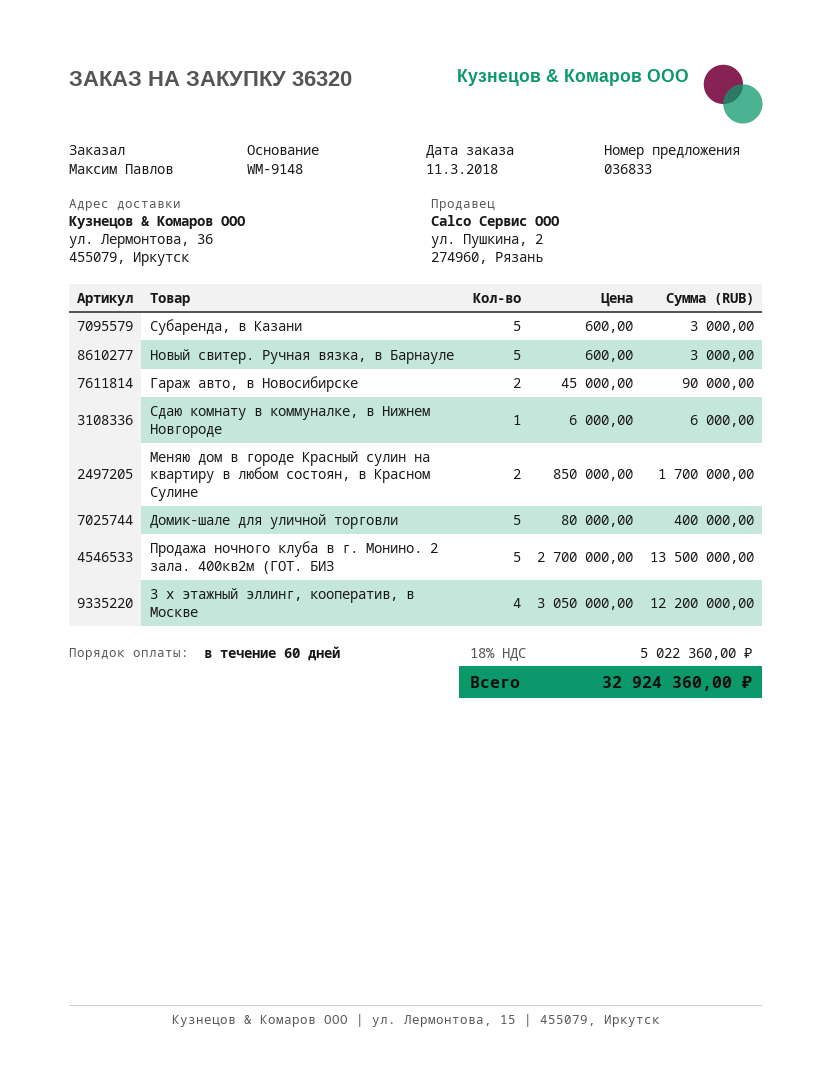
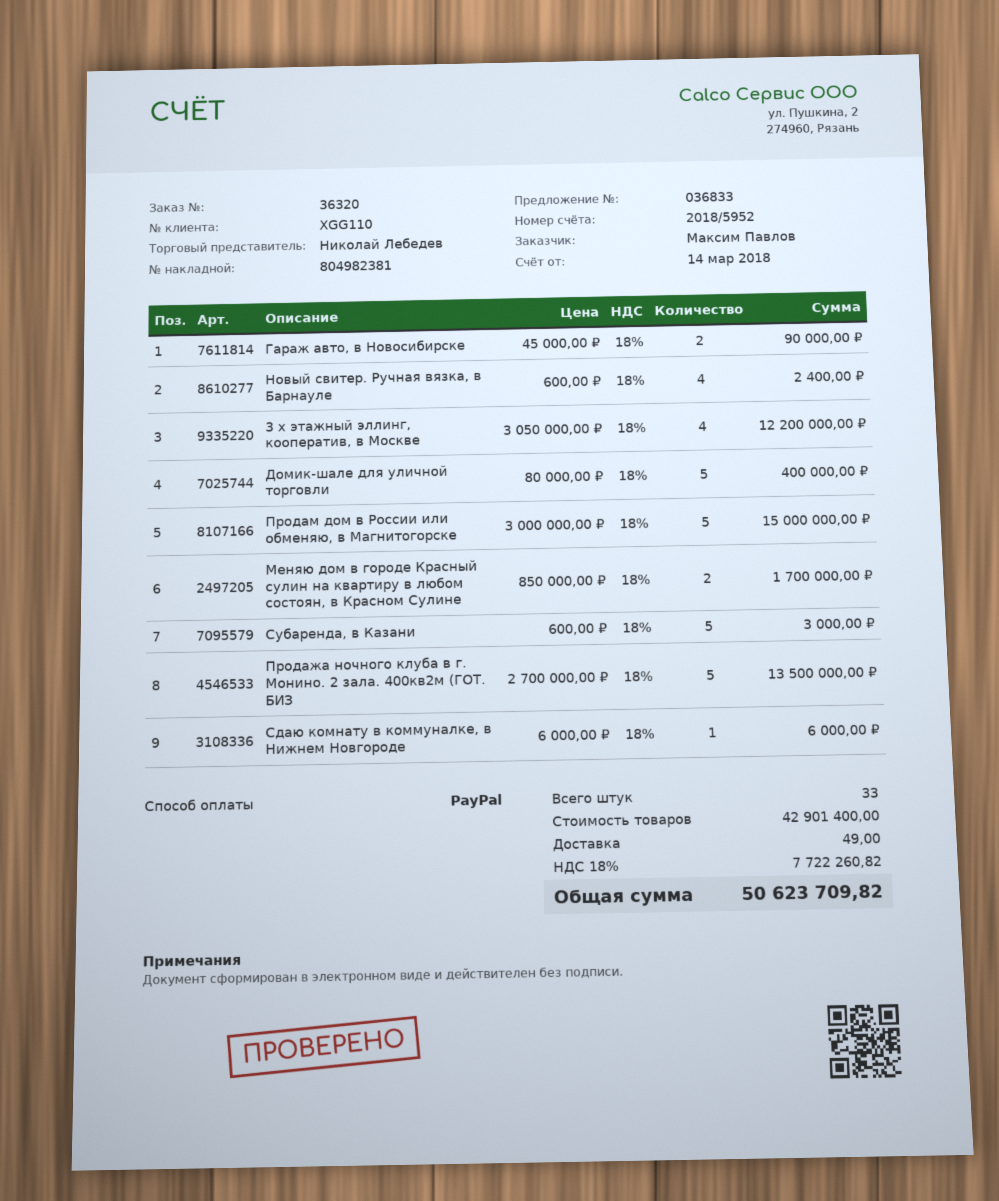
Новый свитер. Ручная вязка, в Барнауле: 5 x 600.00 = 3000.00 -> 4 x 600.00 = 2400.00
Продам дом в России или обменяю, в Магнитогорске: none -> 5 x 3000000.00 = 15000000.00
shipping: none -> 49.00
tax: 18% = 5022360.00 -> 18% = 7722260.82
total: 32924360.00 -> 50623709.82

